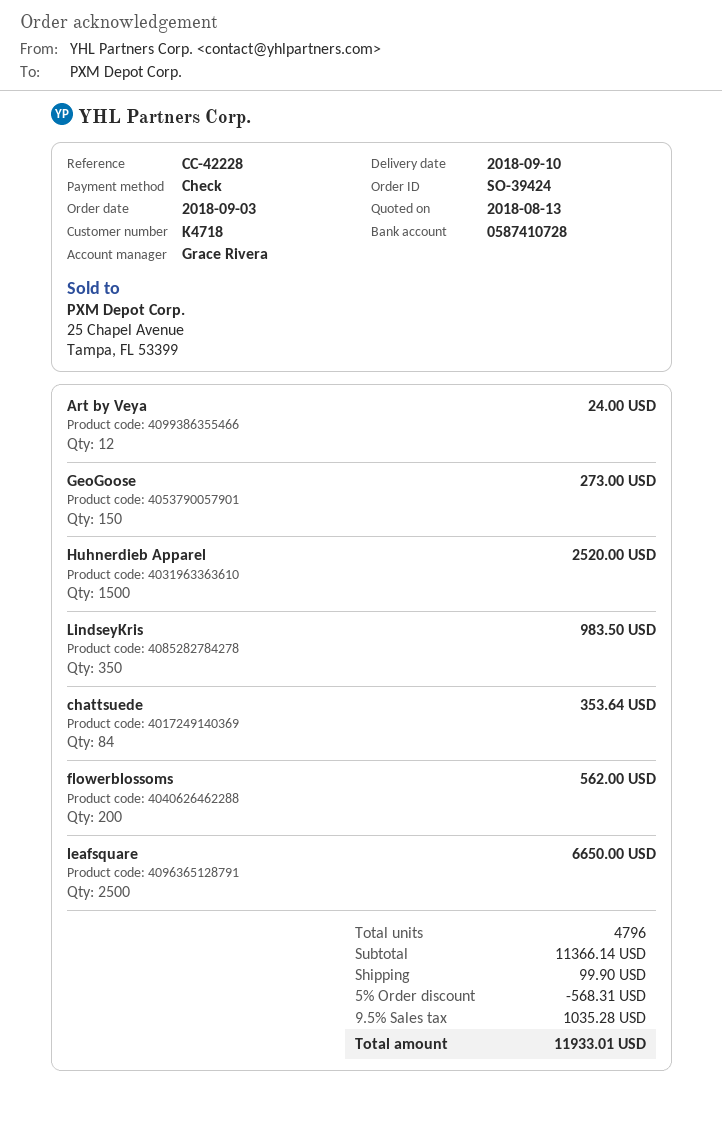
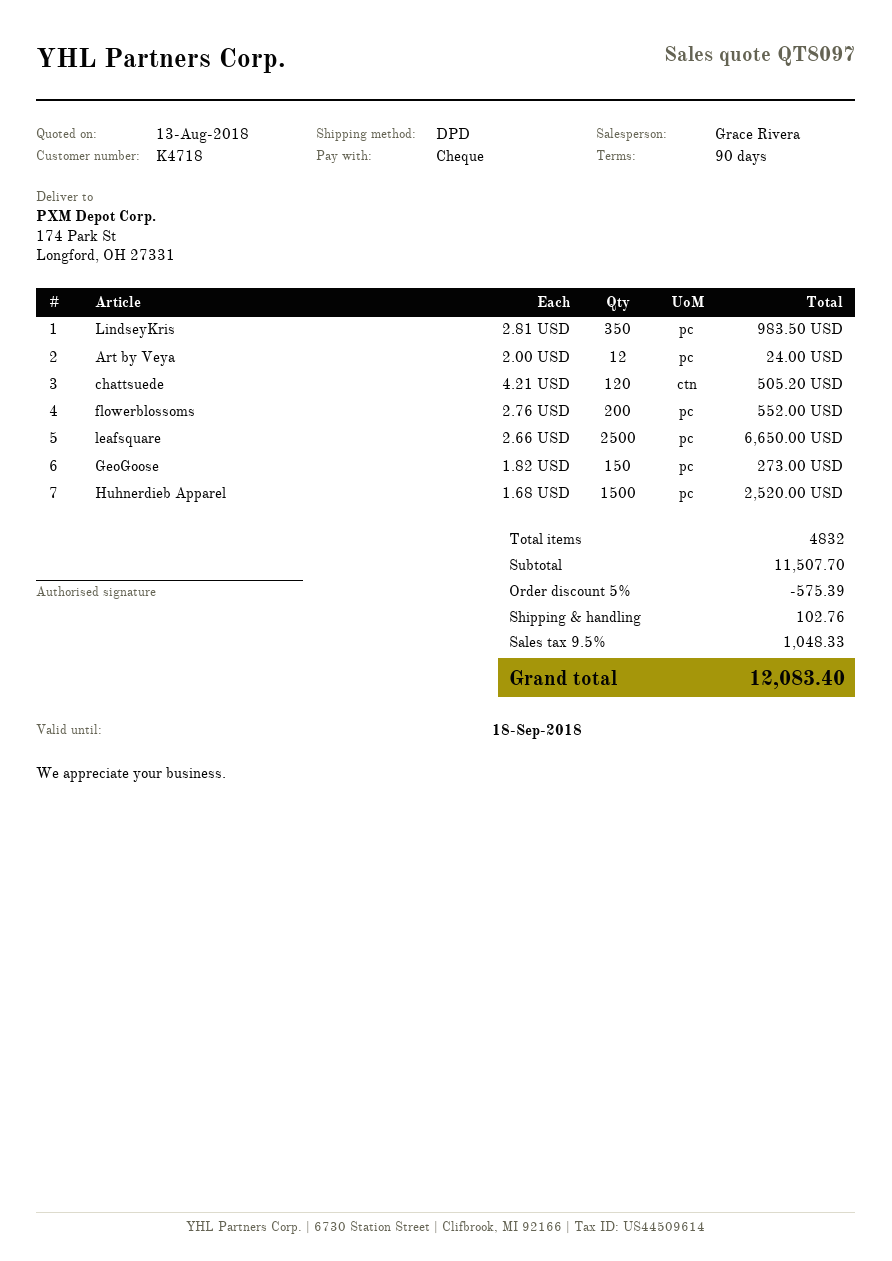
chattsuede: 84 for 353.64 -> 120 for 505.20
flowerblossoms: 200 for 562.00 -> 200 for 552.00
total quantity: 4796 -> 4832
subtotal: 11366.14 -> 11507.70
discount: 5% = 568.31 -> 5% = 575.39
shipping: 99.90 -> 102.76
tax: 9.5% = 1035.28 -> 9.5% = 1048.33
total: 11933.01 -> 12083.40

